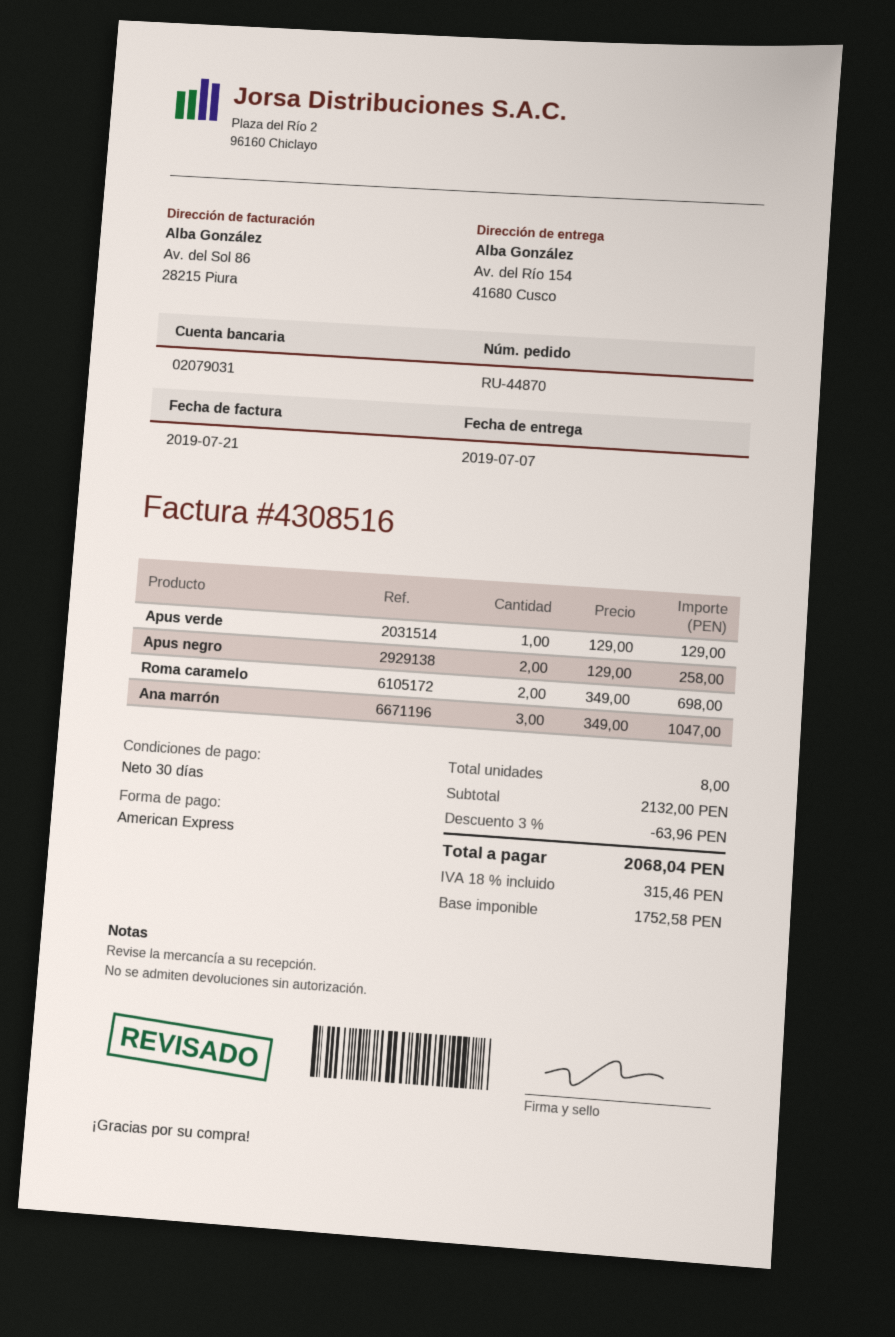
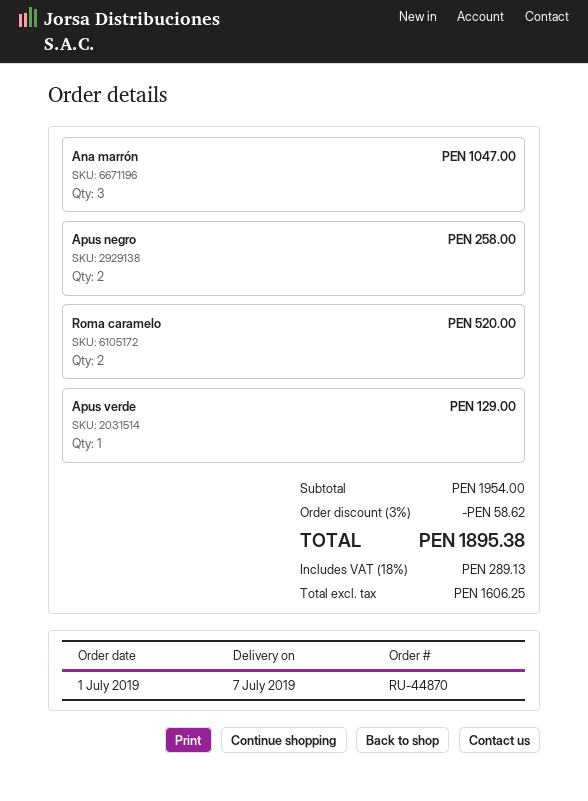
Roma caramelo: 2 for 698.00 -> 2 for 520.00
subtotal: 2132.00 -> 1954.00
discount: 3% = 63.96 -> 3% = 58.62
net: 1752.58 -> 1606.25
tax: 18% = 315.46 -> 18% = 289.13
total: 2068.04 -> 1895.38

